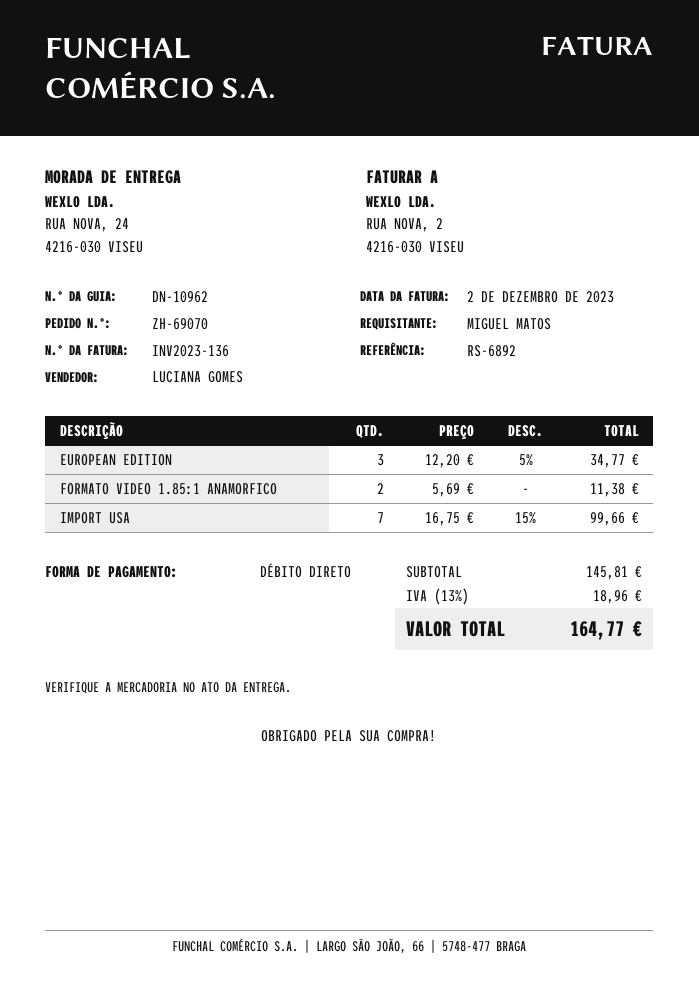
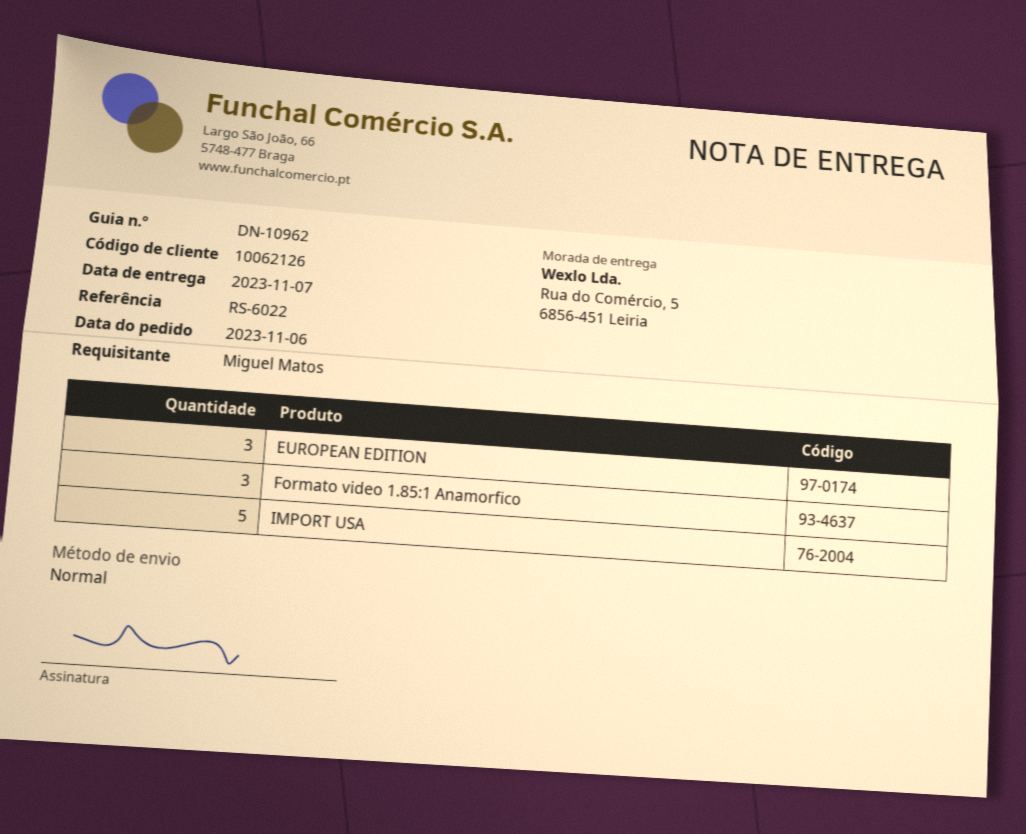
reference: RS-6892 -> RS-6022
ship to: RUA NOVA, 24, 4216-030 VISEU -> Rua do Comércio, 5, 6856-451 Leiria
FORMATO VIDEO 1.85:1 ANAMORFICO: 2 -> 3
IMPORT USA: 7 -> 5

